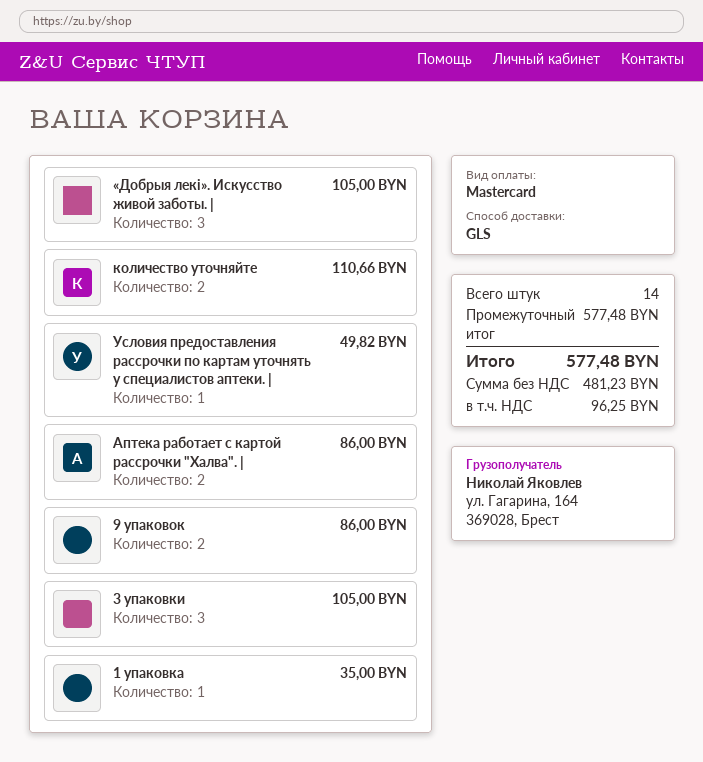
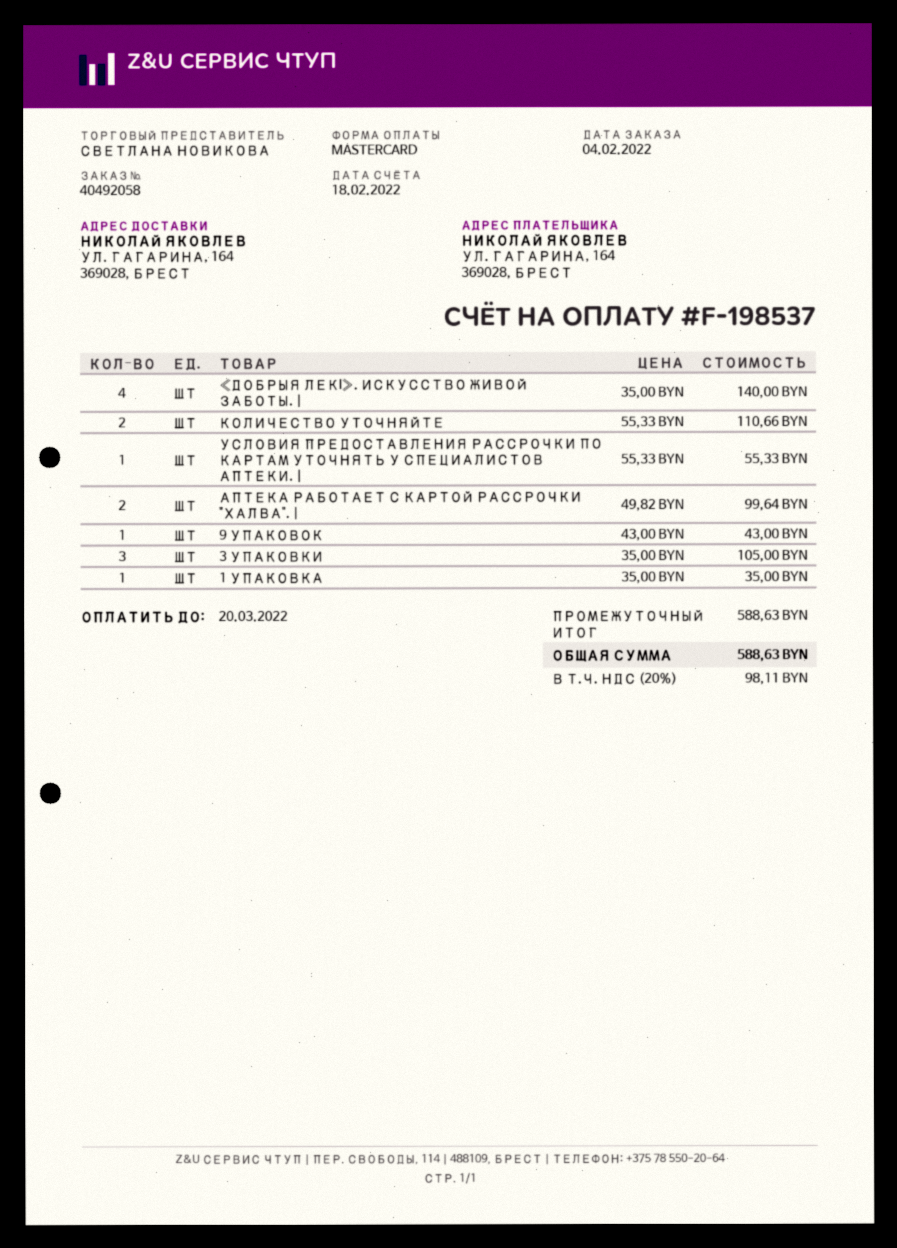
«Добрыя лекi». Искусство живой заботы. |: 3 for 105.00 -> 4 for 140.00
Условия предоставления рассрочки по картам уточнять у специалистов аптеки. |: 1 for 49.82 -> 1 for 55.33
Аптека работает с картой рассрочки "Халва". |: 2 for 86.00 -> 2 for 99.64
9 упаковок: 2 for 86.00 -> 1 for 43.00
subtotal: 577.48 -> 588.63
tax: 96.25 -> 98.11
total: 577.48 -> 588.63

